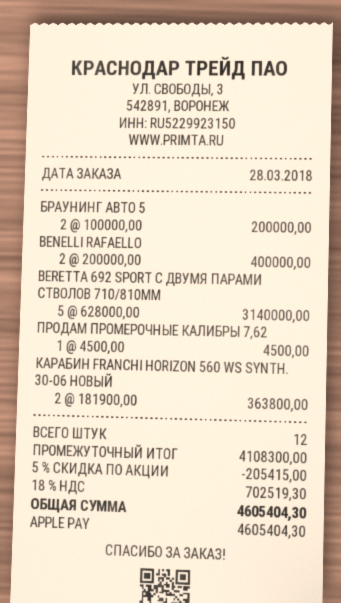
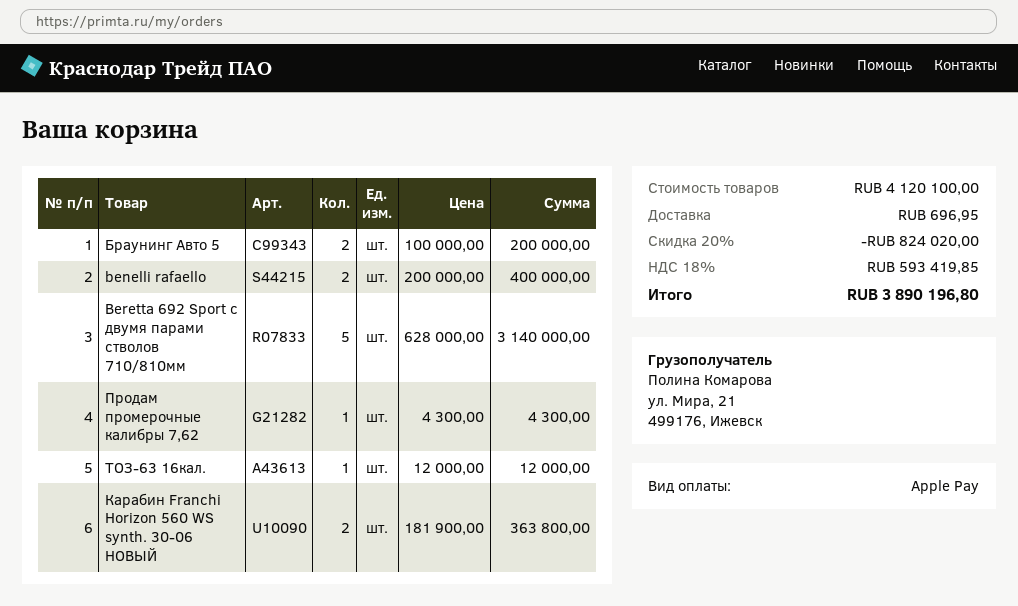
ПРОДАМ ПРОМЕРОЧНЫЕ КАЛИБРЫ 7,62: 1 x 4500.00 = 4500.00 -> 1 x 4300.00 = 4300.00
ТОЗ-63 16кал.: none -> 1 x 12000.00 = 12000.00
subtotal: 4108300.00 -> 4120100.00
discount: 5% = 205415.00 -> 20% = 824020.00
shipping: none -> 696.95
tax: 18% = 702519.30 -> 18% = 593419.85
total: 4605404.30 -> 3890196.80

